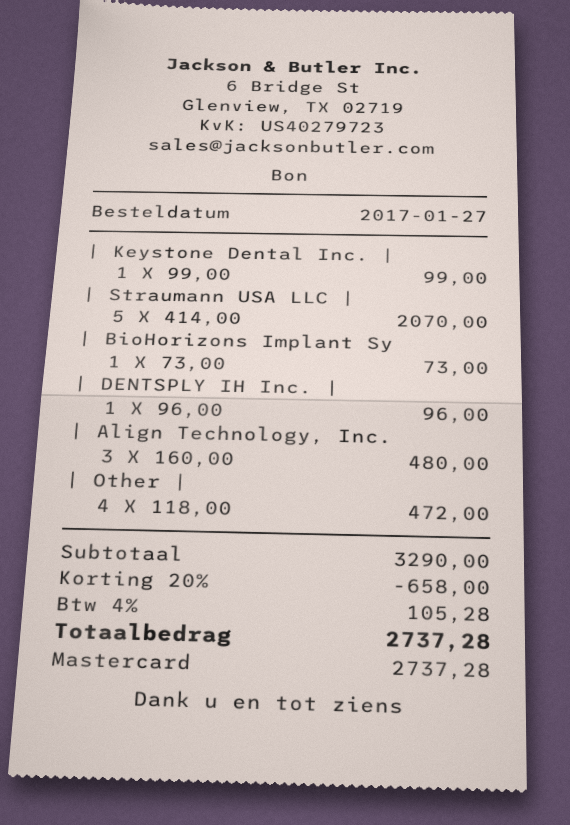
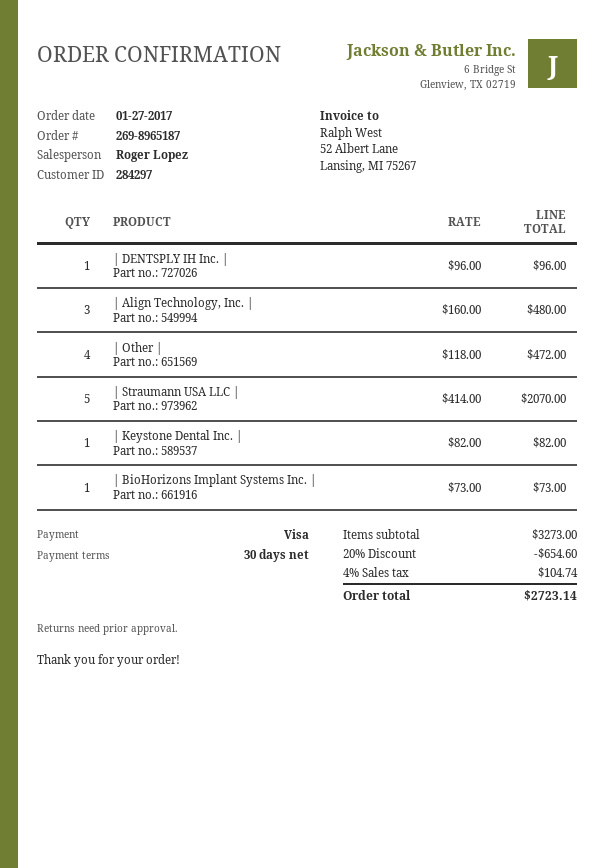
payment method: Mastercard -> Visa
| Keystone Dental Inc. |: 1 x 99.00 = 99.00 -> 1 x 82.00 = 82.00
subtotal: 3290.00 -> 3273.00
discount: 20% = 658.00 -> 20% = 654.60
tax: 4% = 105.28 -> 4% = 104.74
total: 2737.28 -> 2723.14

